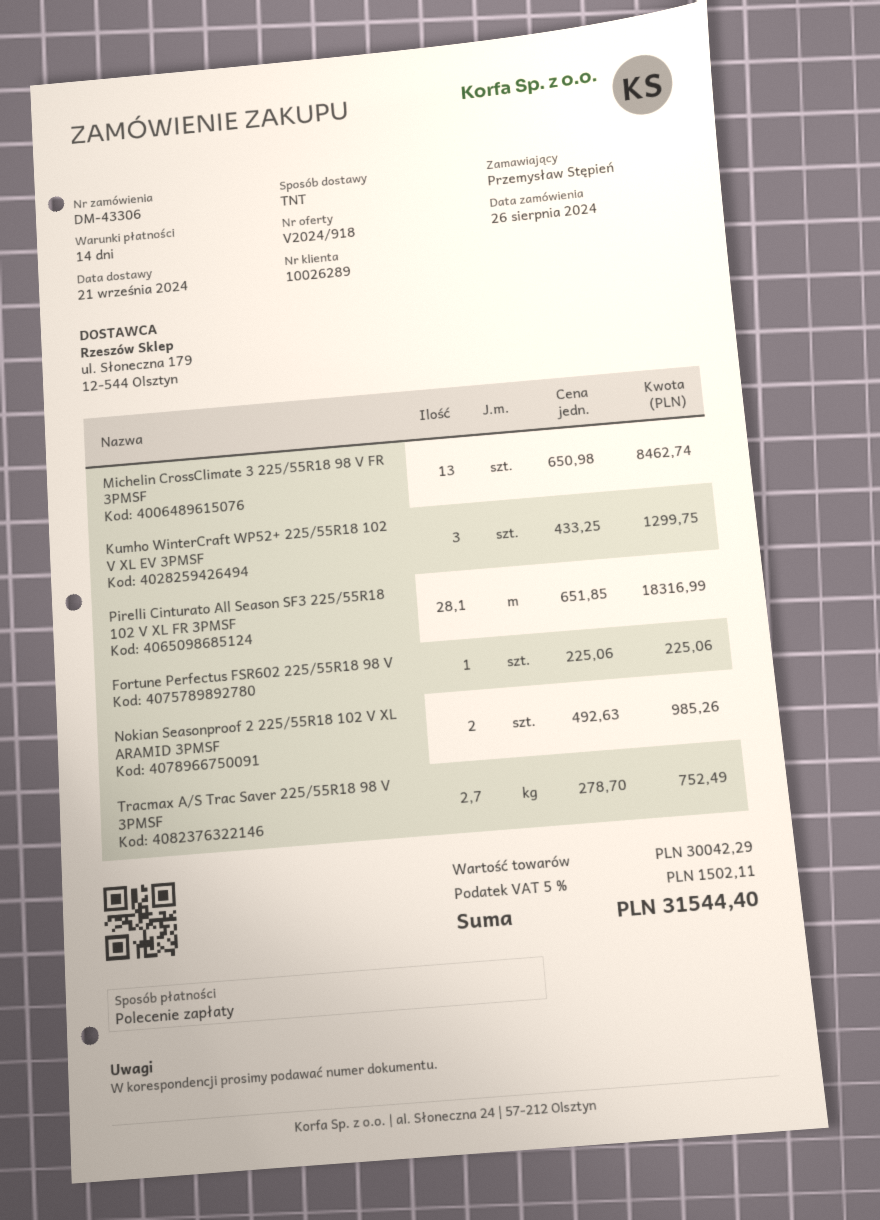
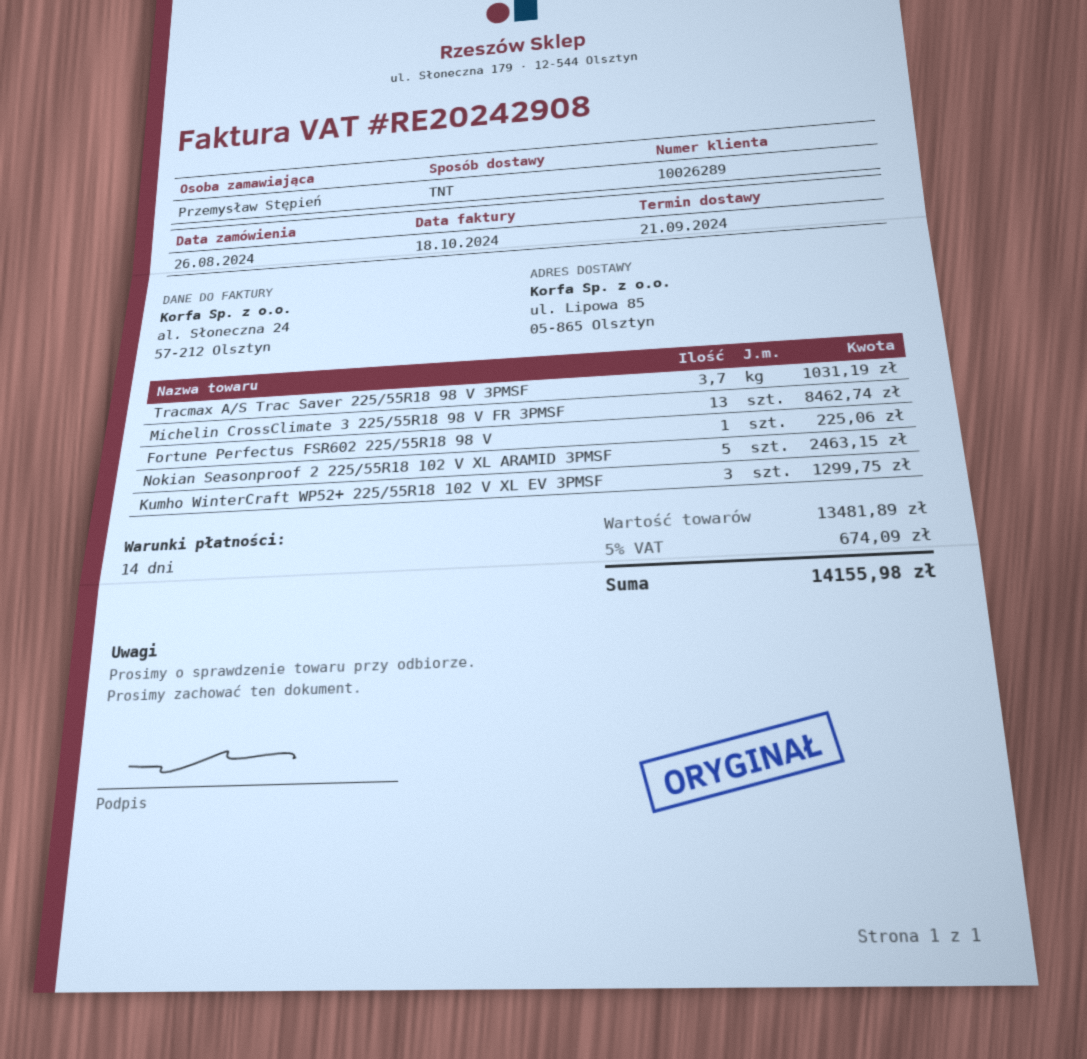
Pirelli Cinturato All Season SF3 225/55R18 102 V XL FR 3PMSF: 28.1 for 18316.99 -> none
Nokian Seasonproof 2 225/55R18 102 V XL ARAMID 3PMSF: 2 for 985.26 -> 5 for 2463.15
Tracmax A/S Trac Saver 225/55R18 98 V 3PMSF: 2.7 for 752.49 -> 3.7 for 1031.19
subtotal: 30042.29 -> 13481.89
tax: 5% = 1502.11 -> 5% = 674.09
total: 31544.40 -> 14155.98

